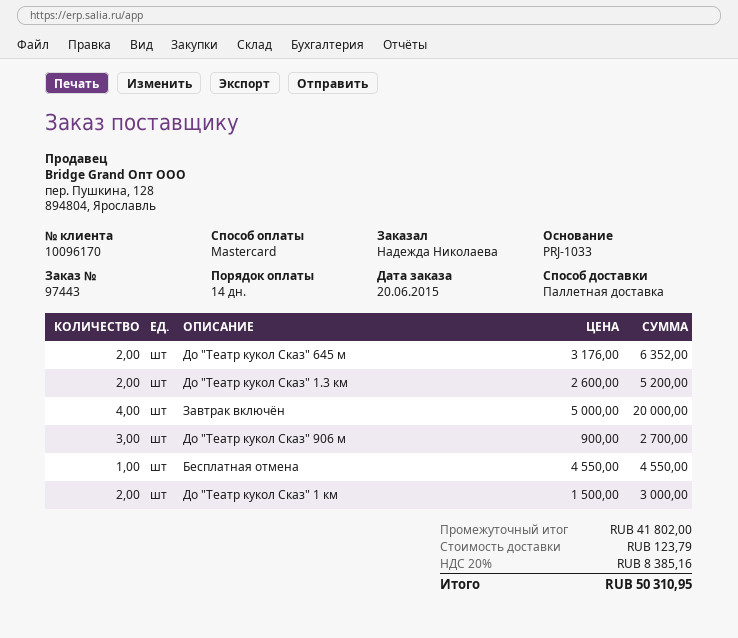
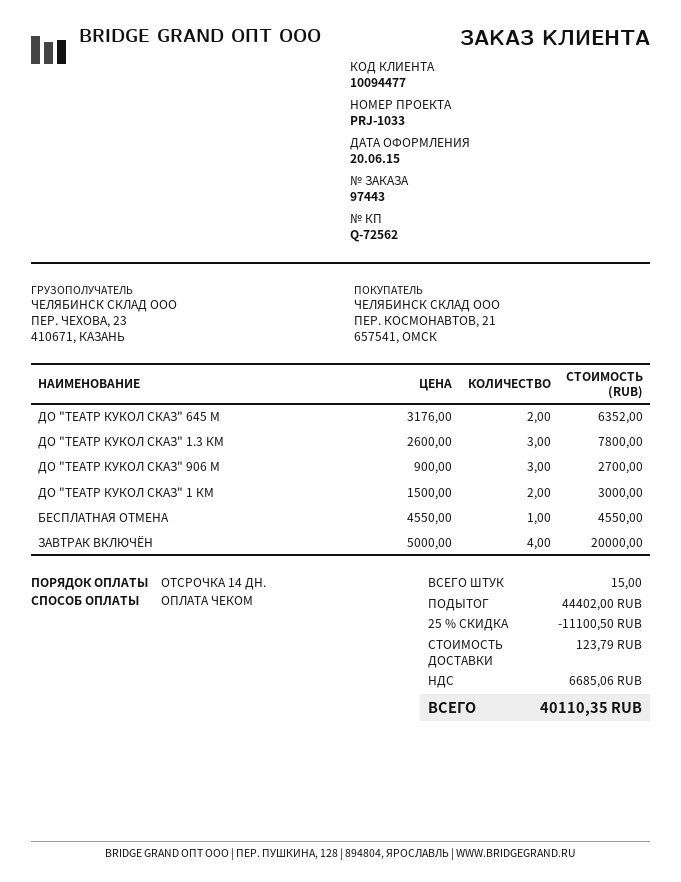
customer number: 10096170 -> 10094477
payment method: Mastercard -> cheque
До "Театр кукол Сказ" 1.3 км: 2 x 2600.00 = 5200.00 -> 3 x 2600.00 = 7800.00
subtotal: 41802.00 -> 44402.00
discount: none -> 25% = 11100.50
tax: 8385.16 -> 6685.06
total: 50310.95 -> 40110.35

